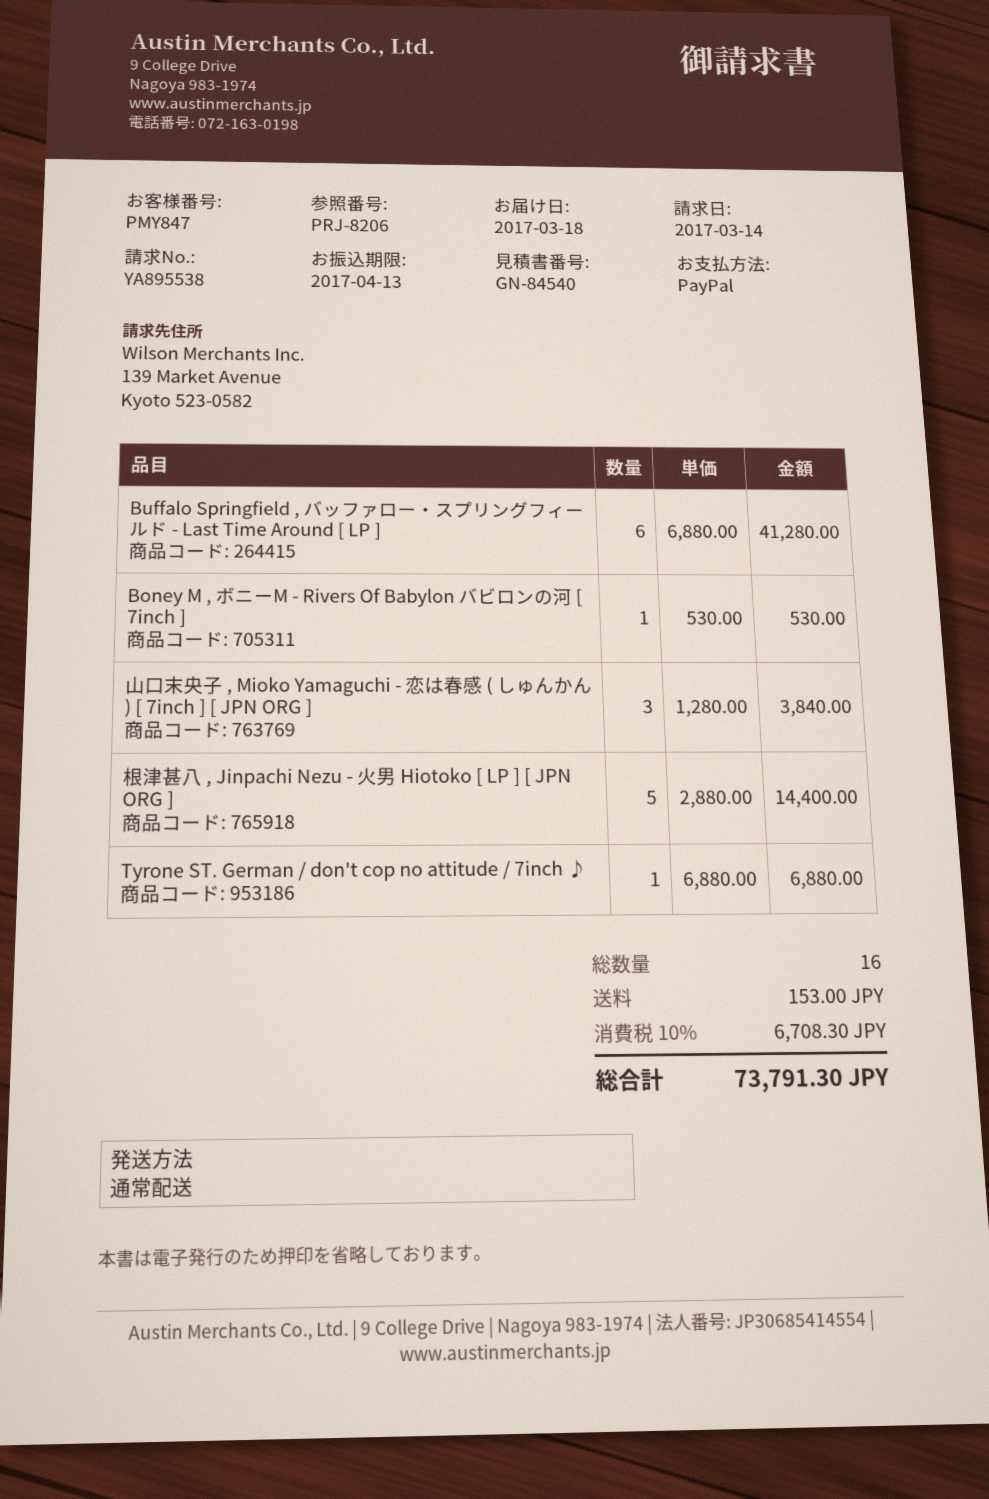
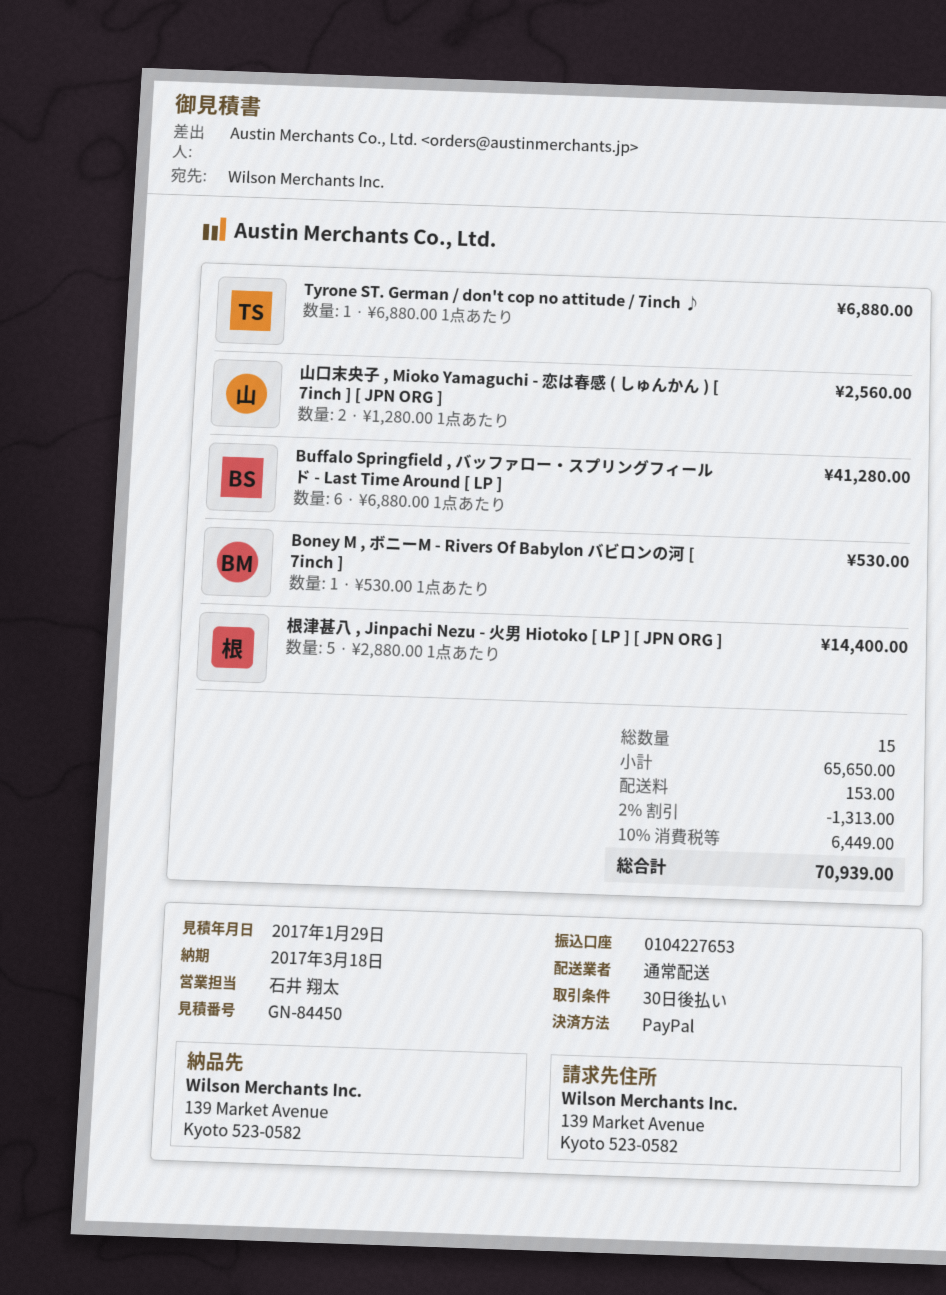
quote number: GN-84540 -> GN-84450
山口末央子 , Mioko Yamaguchi - 恋は春感 ( しゅんかん ) [ 7inch ] [ JPN ORG ]: 3 x 1280.00 = 3840.00 -> 2 x 1280.00 = 2560.00
total quantity: 16 -> 15
discount: none -> 2% = 1313.00
tax: 10% = 6708.30 -> 10% = 6449.00
total: 73791.30 -> 70939.00

